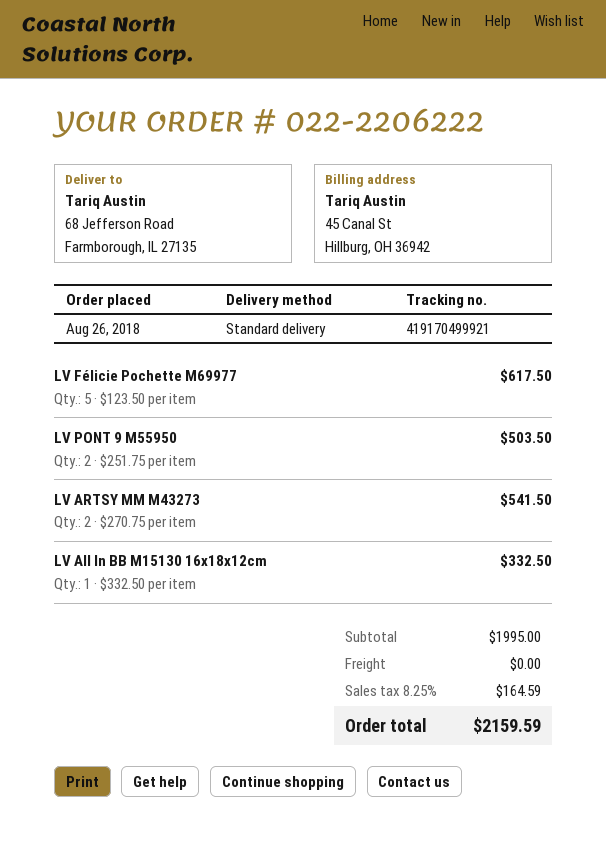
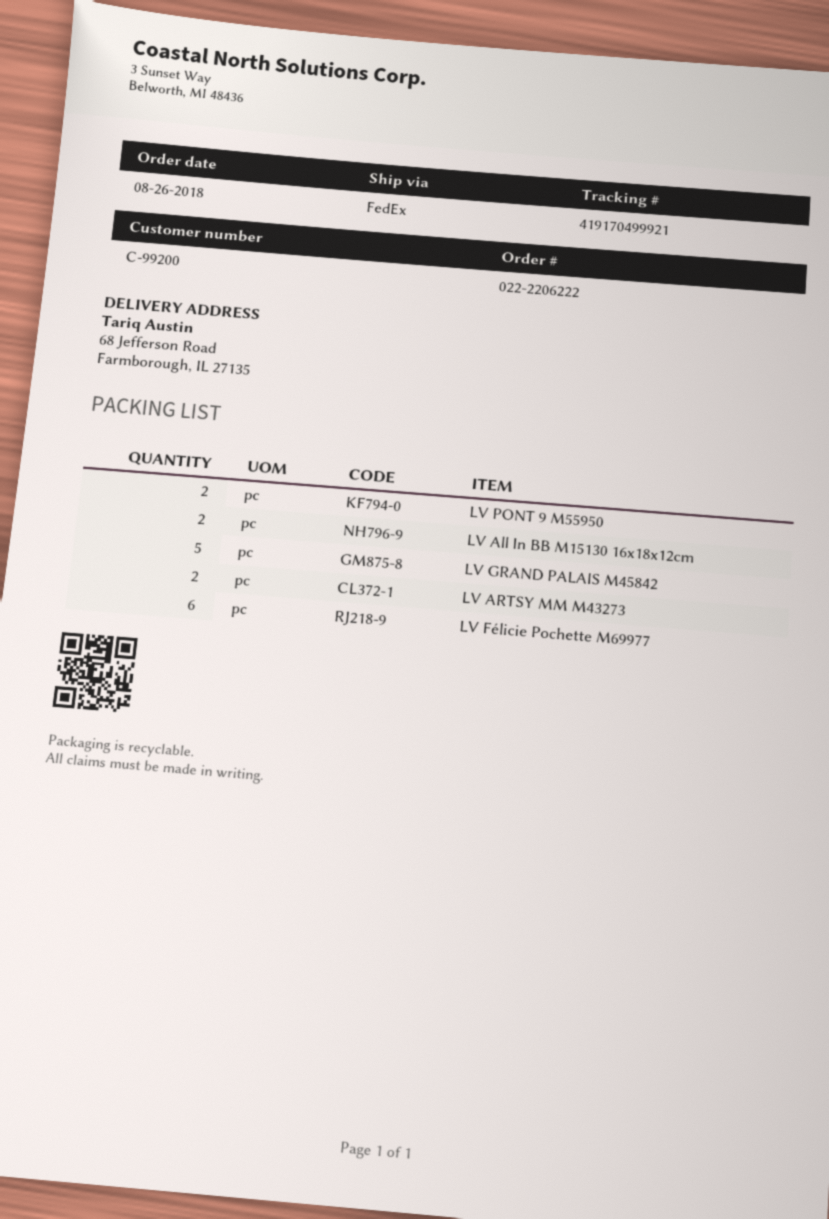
shipping method: standard -> FedEx
LV Félicie Pochette M69977: 5 -> 6
LV All In BB M15130 16x18x12cm: 1 -> 2
LV GRAND PALAIS M45842: none -> 5

